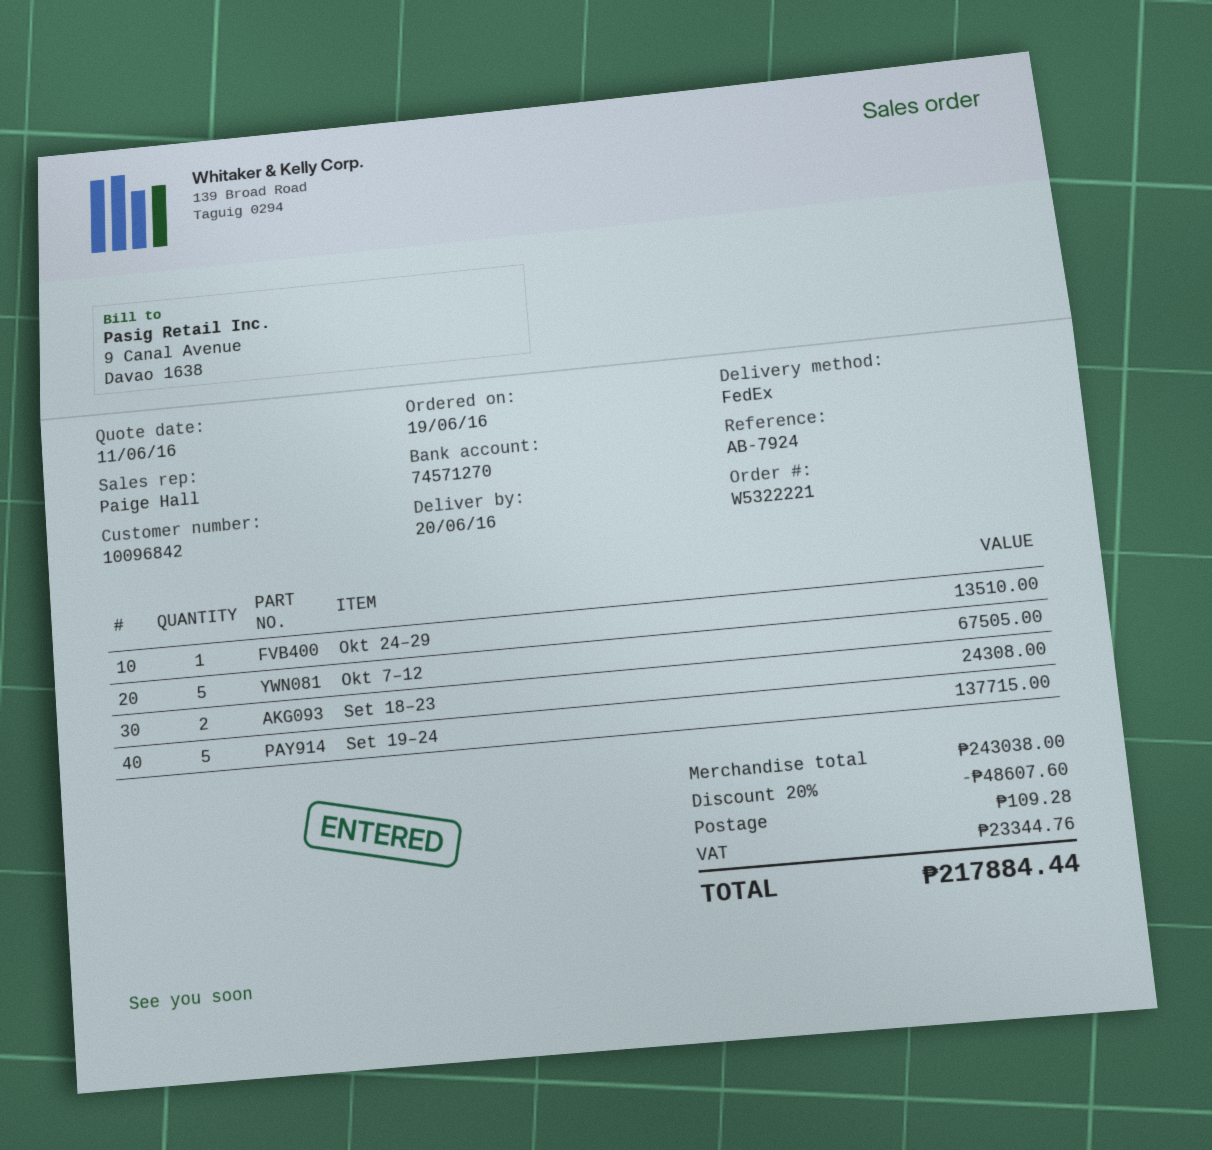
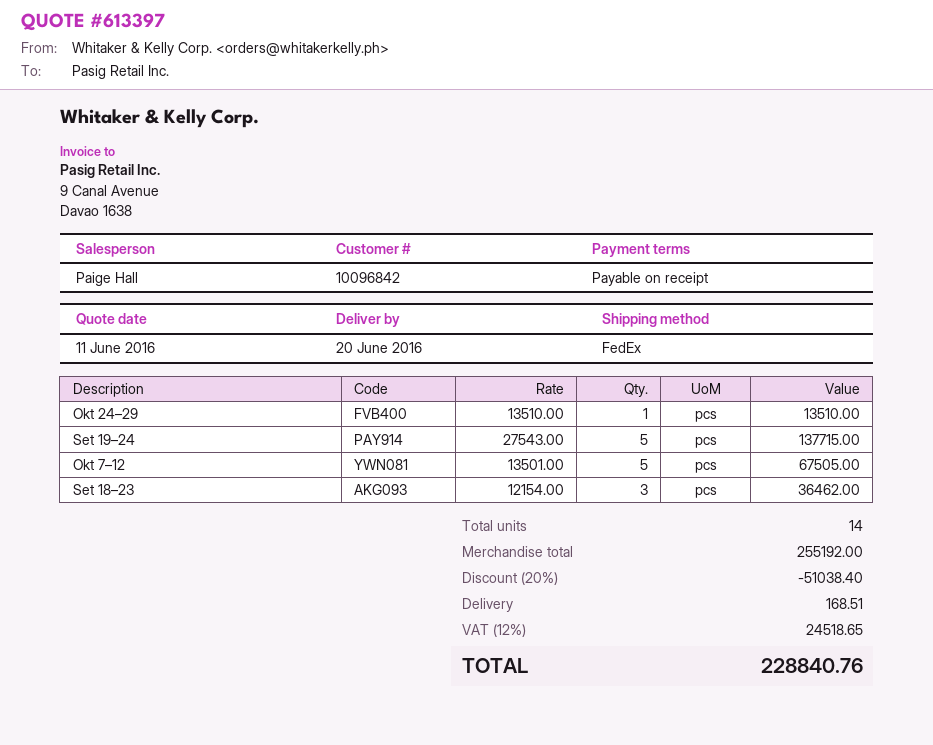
Set 18–23: 2 for 24308.00 -> 3 for 36462.00
subtotal: 243038.00 -> 255192.00
discount: 20% = 48607.60 -> 20% = 51038.40
shipping: 109.28 -> 168.51
tax: 23344.76 -> 24518.65
total: 217884.44 -> 228840.76

